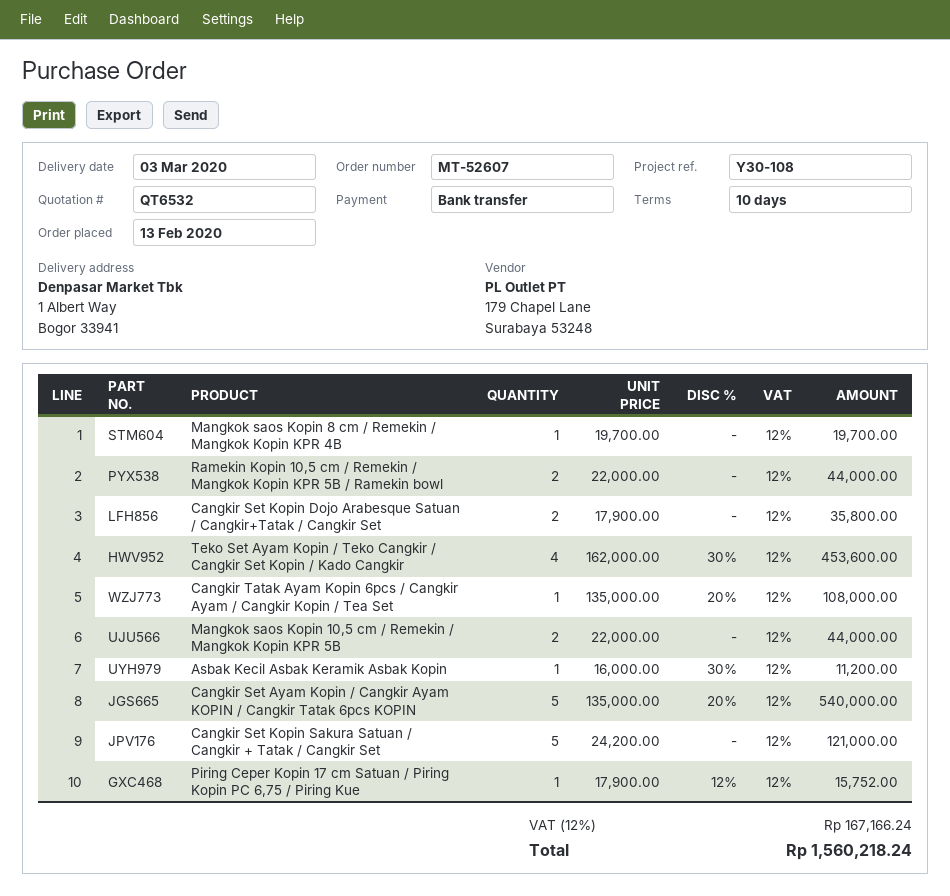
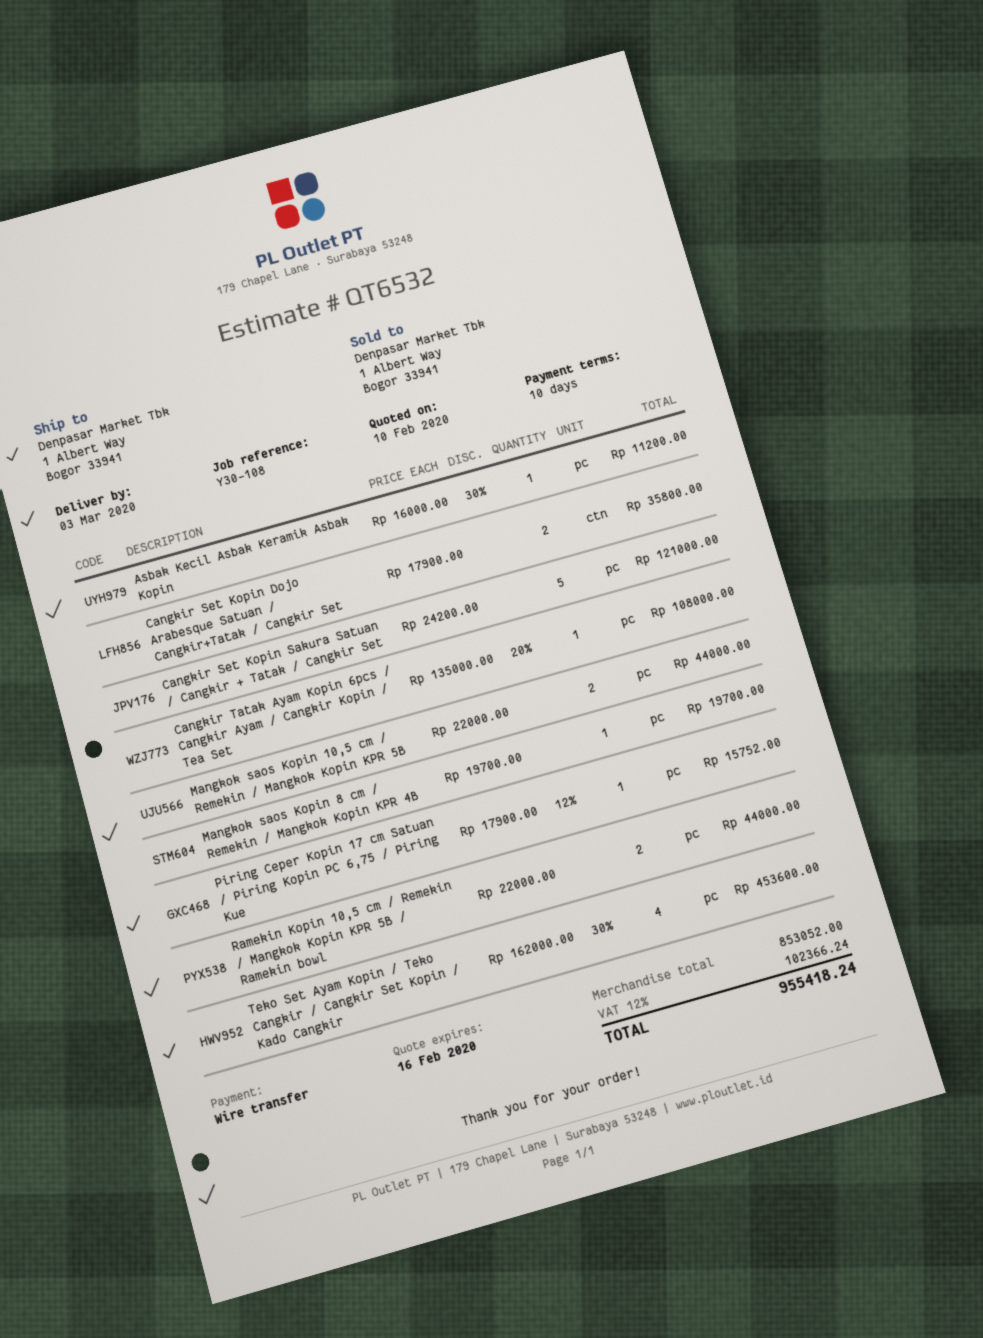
Cangkir Set Ayam Kopin / Cangkir Ayam KOPIN / Cangkir Tatak 6pcs KOPIN: 5 x 135000.00 - 20% = 540000.00 -> none
tax: 12% = 167166.24 -> 12% = 102366.24
total: 1560218.24 -> 955418.24

